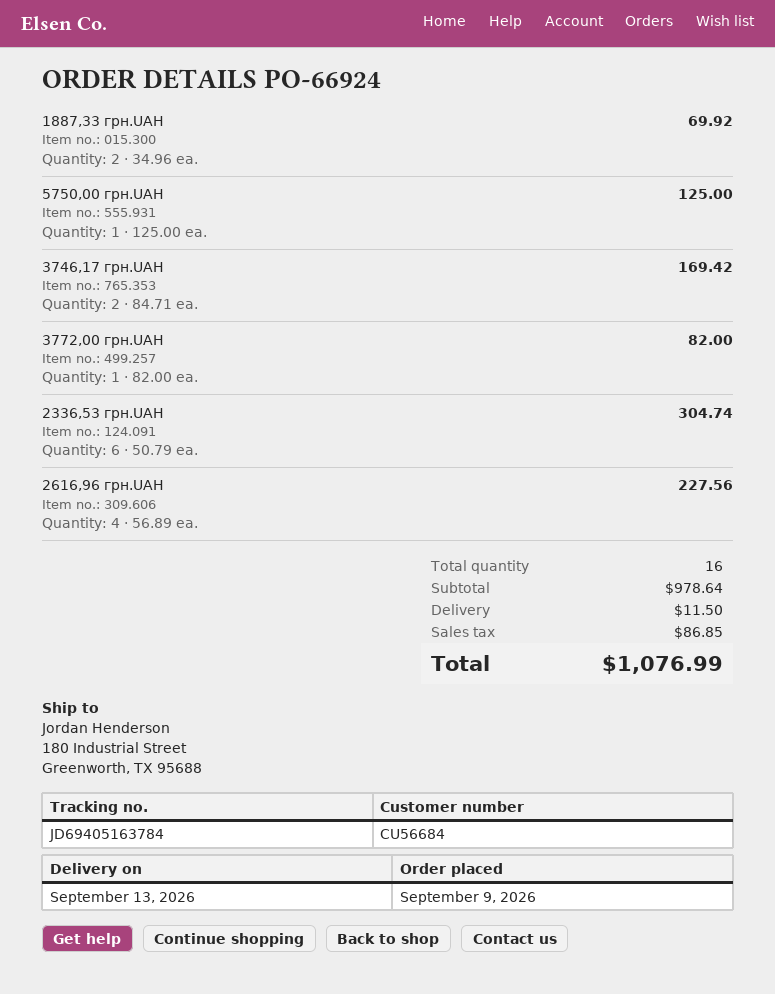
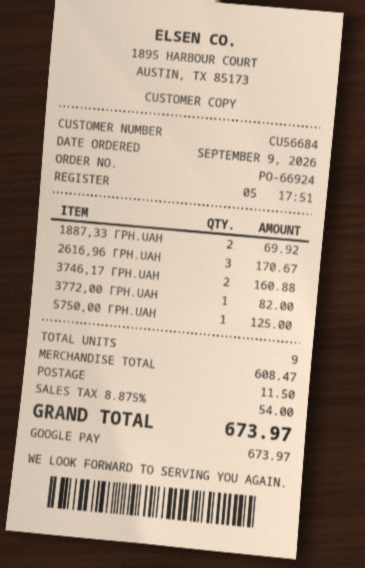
3746,17 грн.UAH: 2 for 169.42 -> 2 for 160.88
2336,53 грн.UAH: 6 for 304.74 -> none
2616,96 грн.UAH: 4 for 227.56 -> 3 for 170.67
total quantity: 16 -> 9
subtotal: 978.64 -> 608.47
tax: 86.85 -> 54.00
total: 1076.99 -> 673.97

